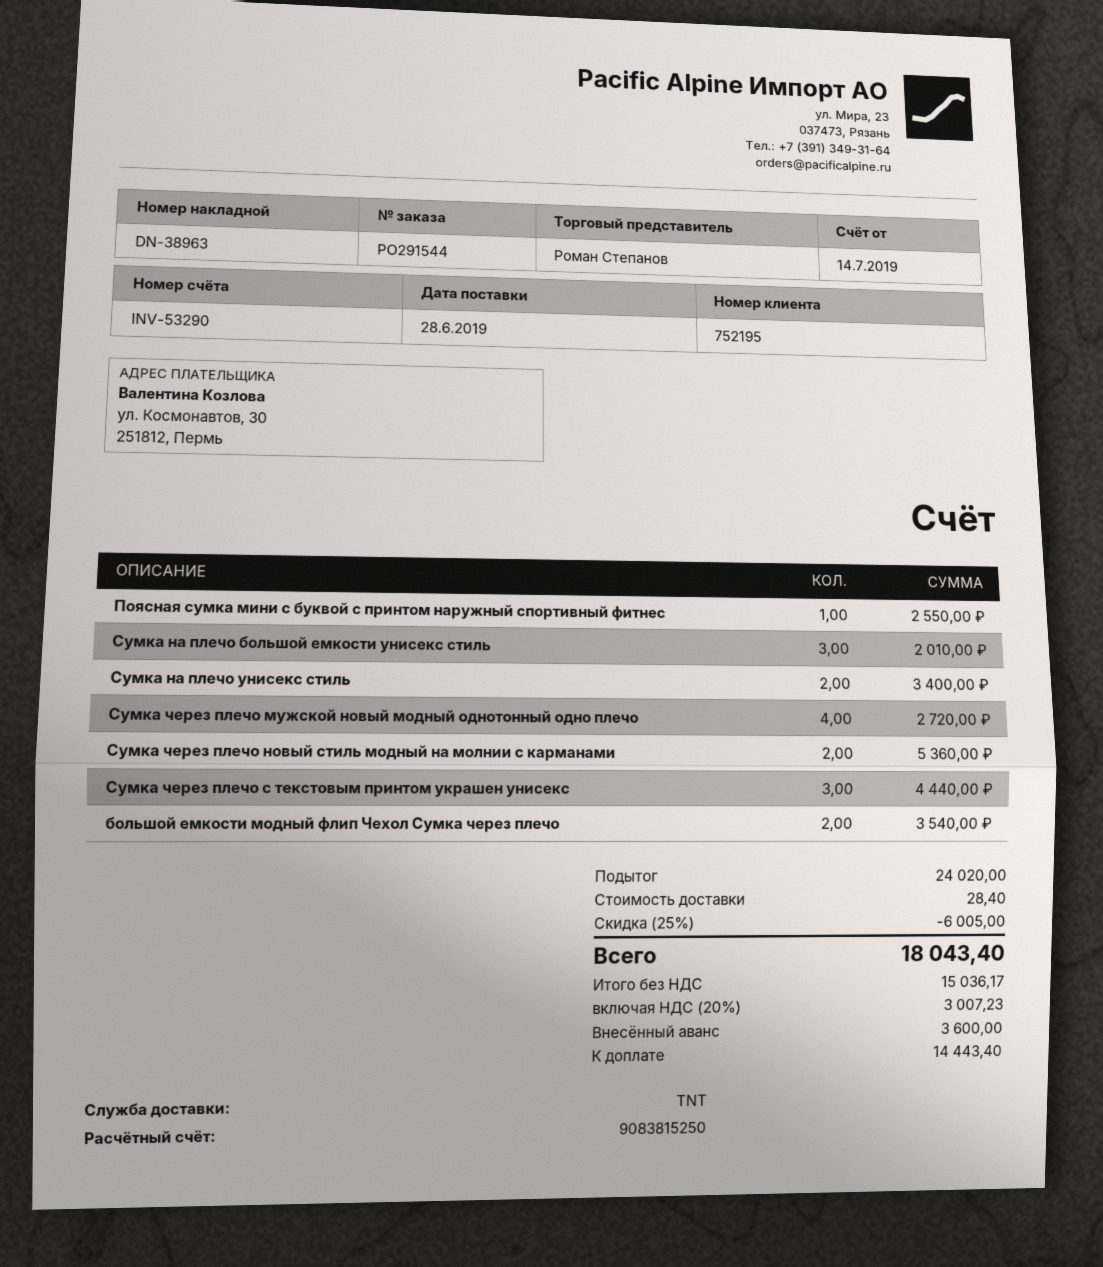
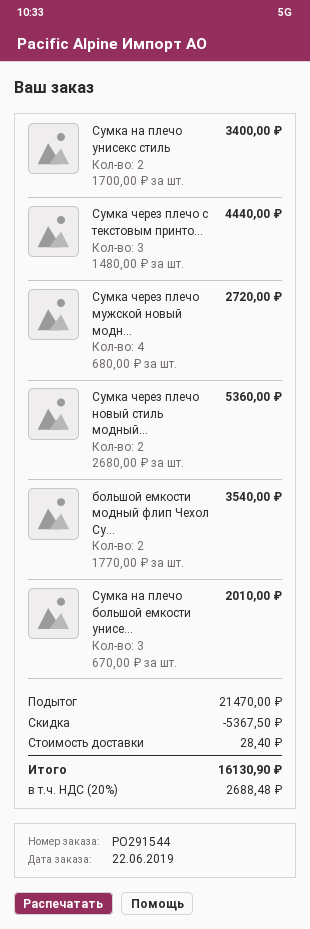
Поясная сумка мини с буквой с принтом наружный спортивный фитнес: 1 for 2550.00 -> none
subtotal: 24020.00 -> 21470.00
discount: 6005.00 -> 5367.50
tax: 20% = 3007.23 -> 20% = 2688.48
total: 18043.40 -> 16130.90

